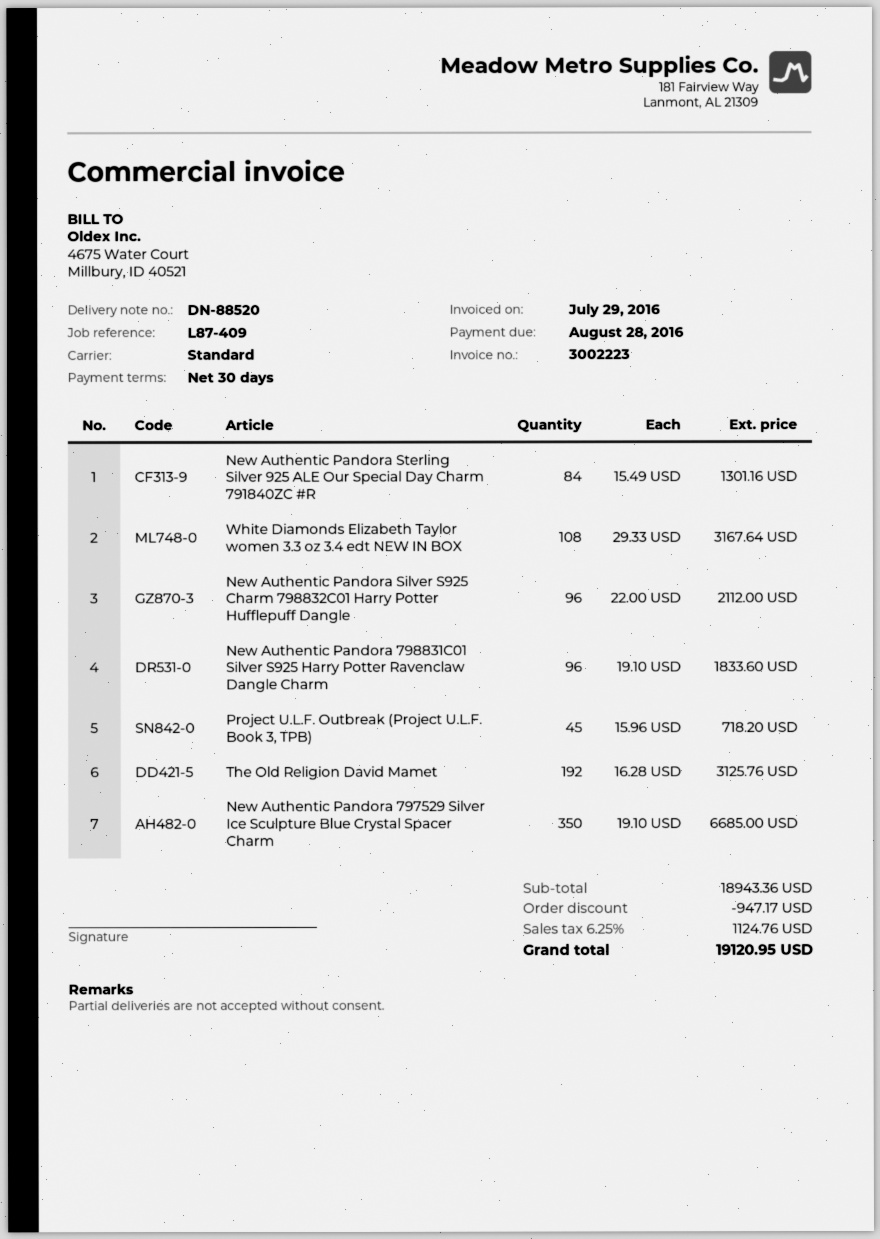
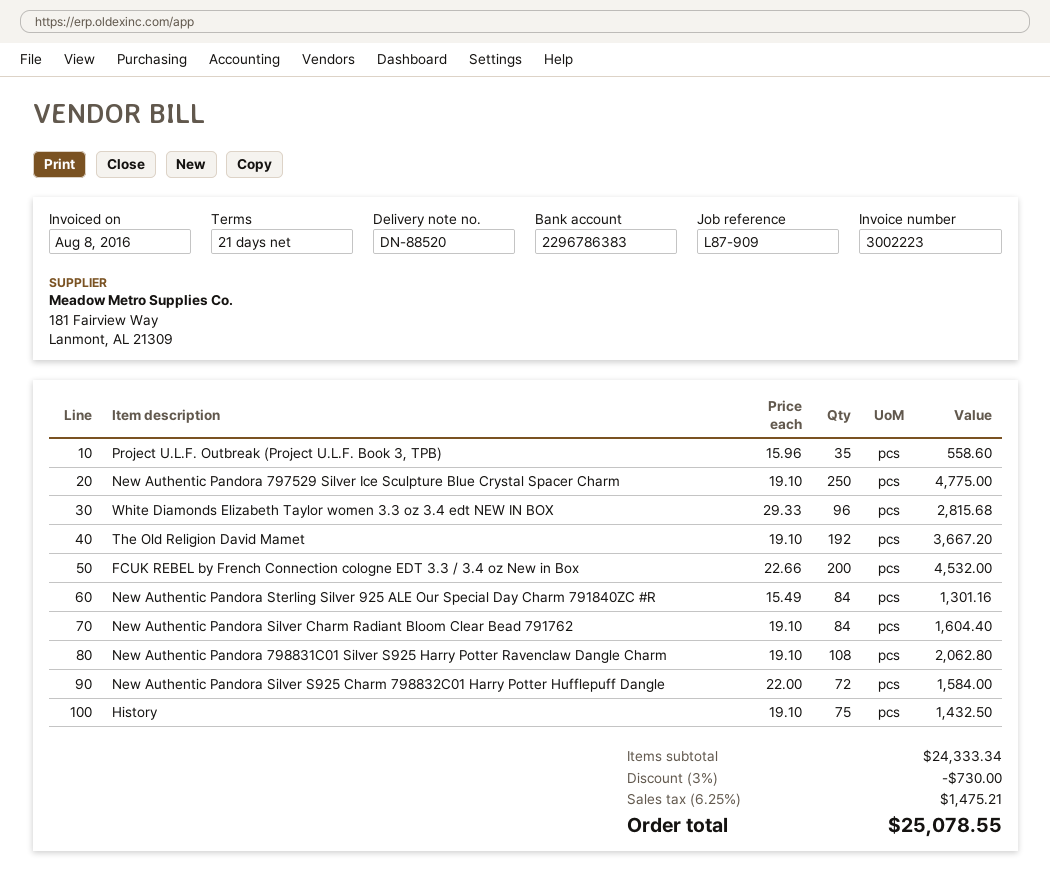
invoice date: 2016-07-29 -> 2016-08-08
payment terms: 30 days -> 21 days
reference: L87-409 -> L87-909
White Diamonds Elizabeth Taylor women 3.3 oz 3.4 edt NEW IN BOX: 108 x 29.33 = 3167.64 -> 96 x 29.33 = 2815.68
New Authentic Pandora Silver S925 Charm 798832C01 Harry Potter Hufflepuff Dangle: 96 x 22.00 = 2112.00 -> 72 x 22.00 = 1584.00
New Authentic Pandora 798831C01 Silver S925 Harry Potter Ravenclaw Dangle Charm: 96 x 19.10 = 1833.60 -> 108 x 19.10 = 2062.80
Project U.L.F. Outbreak (Project U.L.F. Book 3, TPB): 45 x 15.96 = 718.20 -> 35 x 15.96 = 558.60
The Old Religion David Mamet: 192 x 16.28 = 3125.76 -> 192 x 19.10 = 3667.20
New Authentic Pandora 797529 Silver Ice Sculpture Blue Crystal Spacer Charm: 350 x 19.10 = 6685.00 -> 250 x 19.10 = 4775.00
FCUK REBEL by French Connection cologne EDT 3.3 / 3.4 oz New in Box: none -> 200 x 22.66 = 4532.00
New Authentic Pandora Silver Charm Radiant Bloom Clear Bead 791762: none -> 84 x 19.10 = 1604.40
History: none -> 75 x 19.10 = 1432.50
subtotal: 18943.36 -> 24333.34
discount: 947.17 -> 730.00
tax: 6.25% = 1124.76 -> 6.25% = 1475.21
total: 19120.95 -> 25078.55

